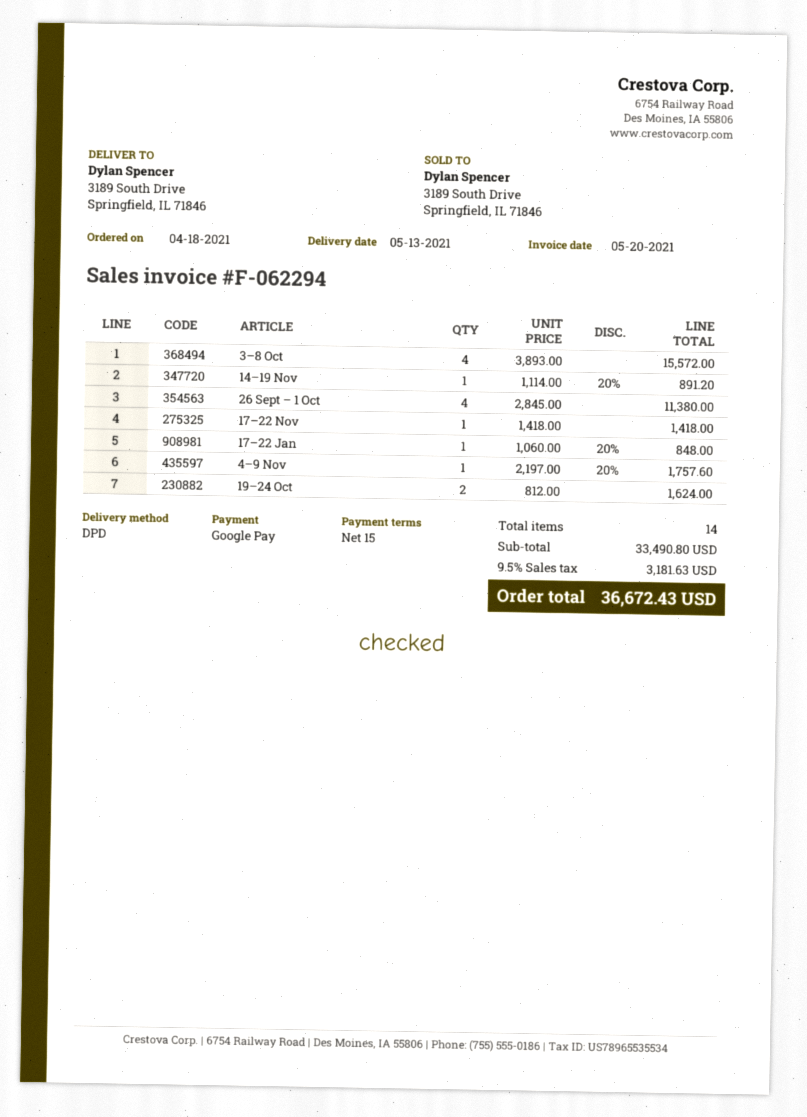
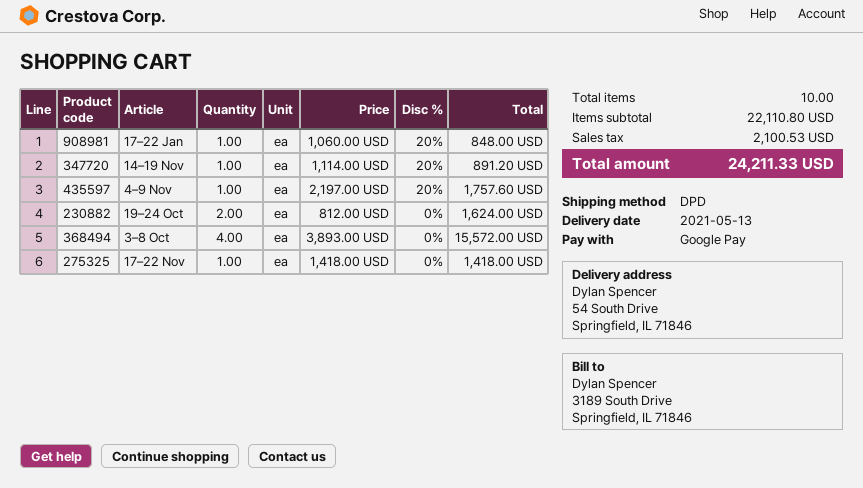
ship to: 3189 South Drive, Springfield, IL 71846 -> 54 South Drive, Springfield, IL 71846
26 Sept – 1 Oct: 4 x 2845.00 = 11380.00 -> none
total quantity: 14 -> 10
subtotal: 33490.80 -> 22110.80
tax: 3181.63 -> 2100.53
total: 36672.43 -> 24211.33

